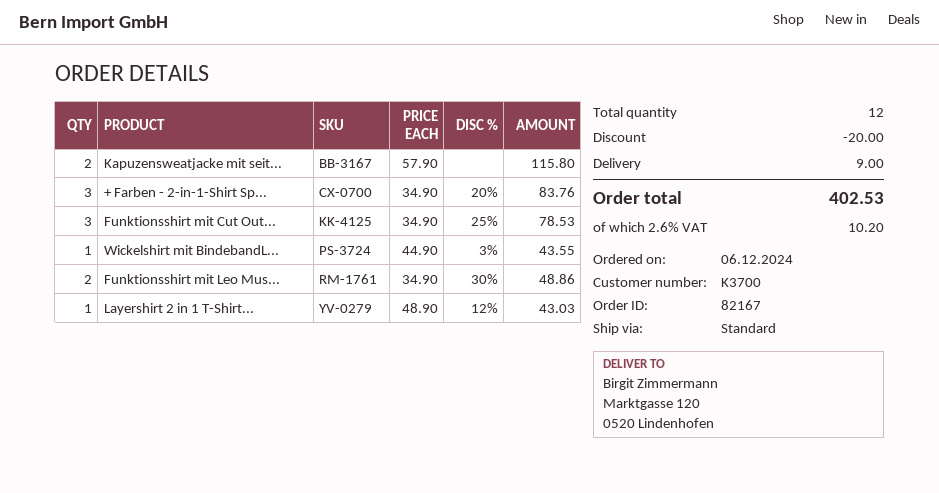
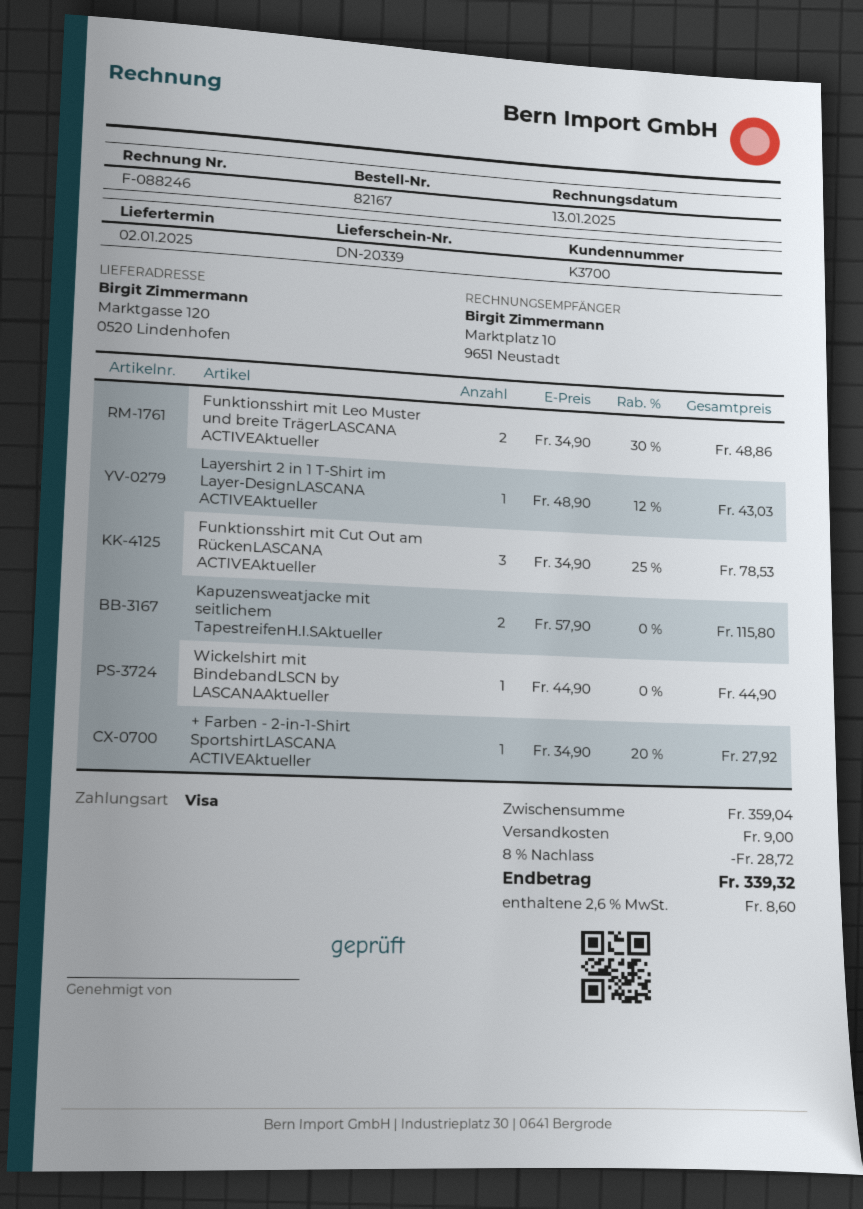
+ Farben - 2-in-1-Shirt Sp...: 3 x 34.90 - 20% = 83.76 -> 1 x 34.90 - 20% = 27.92
Wickelshirt mit BindebandL...: 1 x 44.90 - 3% = 43.55 -> 1 x 44.90 = 44.90
discount: 20.00 -> 28.72
tax: 2.6% = 10.20 -> 2.6% = 8.60
total: 402.53 -> 339.32

